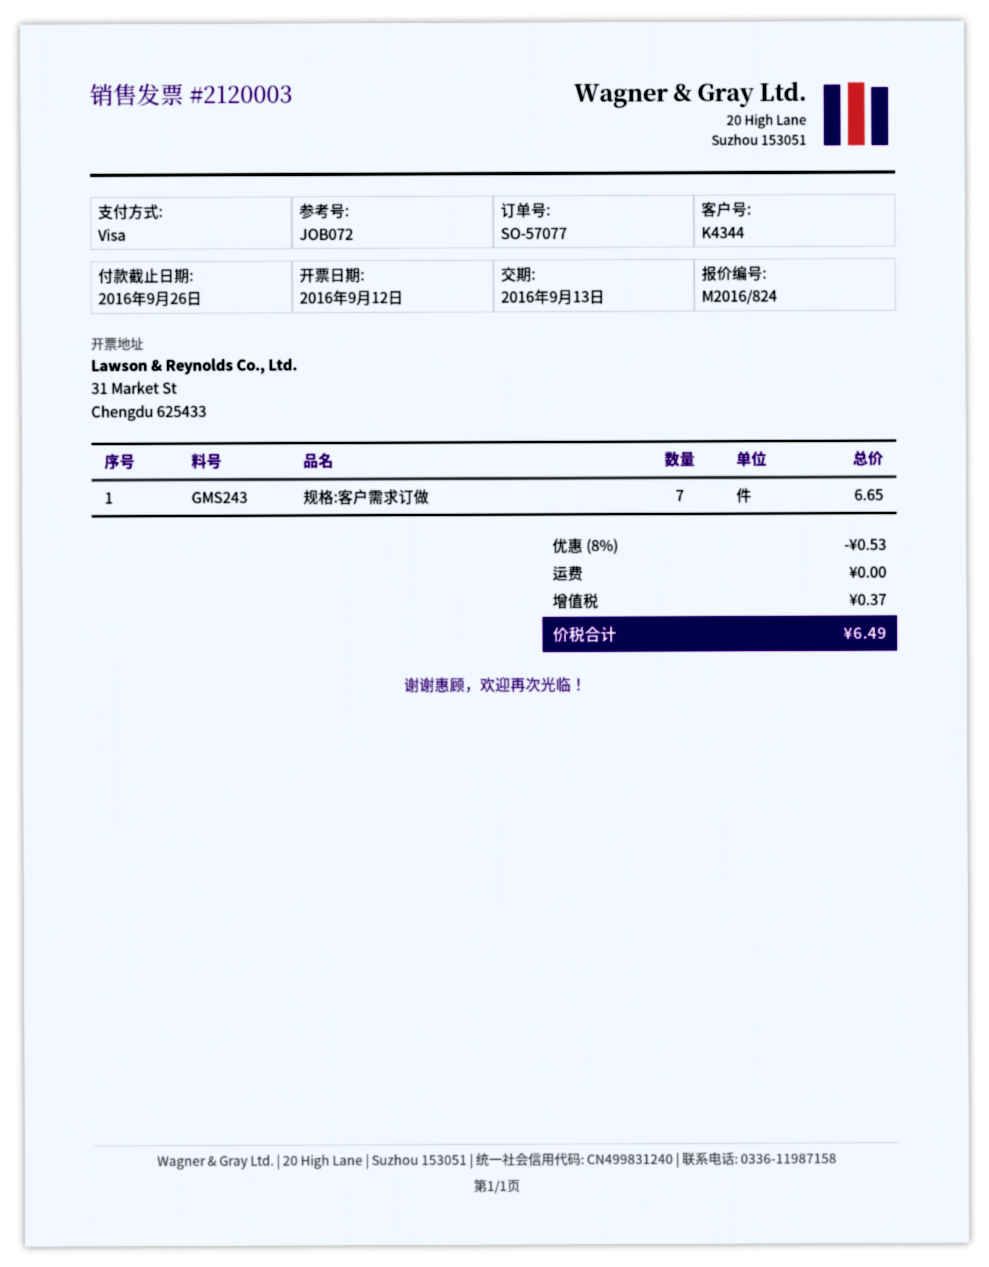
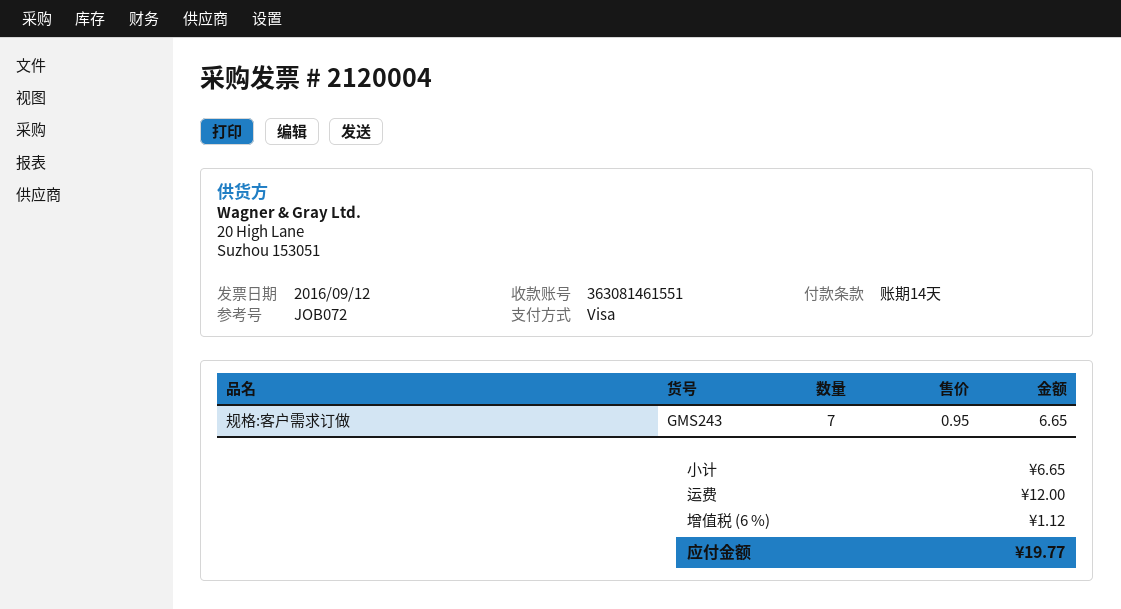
invoice number: 2120003 -> 2120004
discount: 8% = 0.53 -> none
shipping: 0.00 -> 12.00
tax: 0.37 -> 1.12
total: 6.49 -> 19.77

